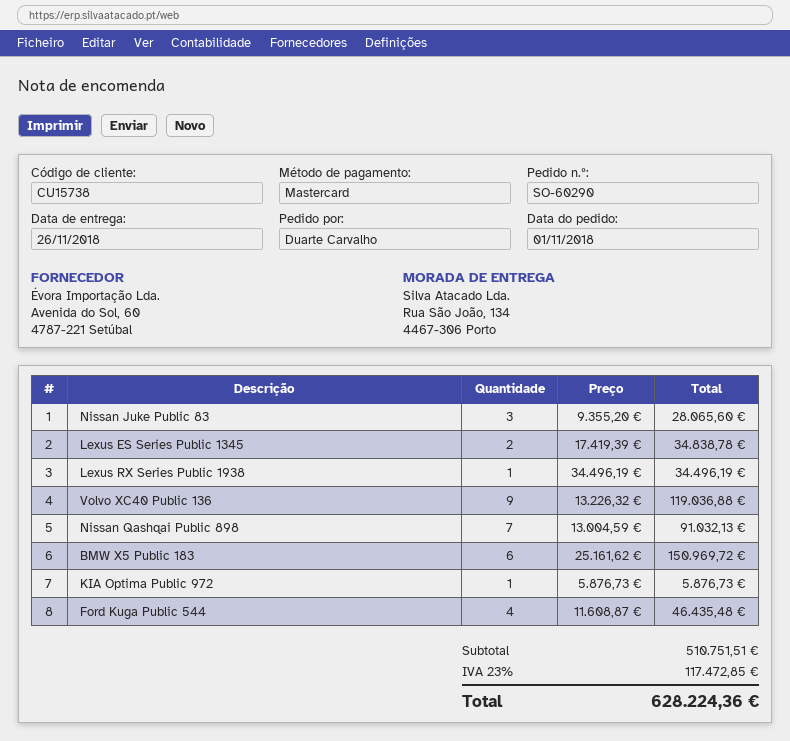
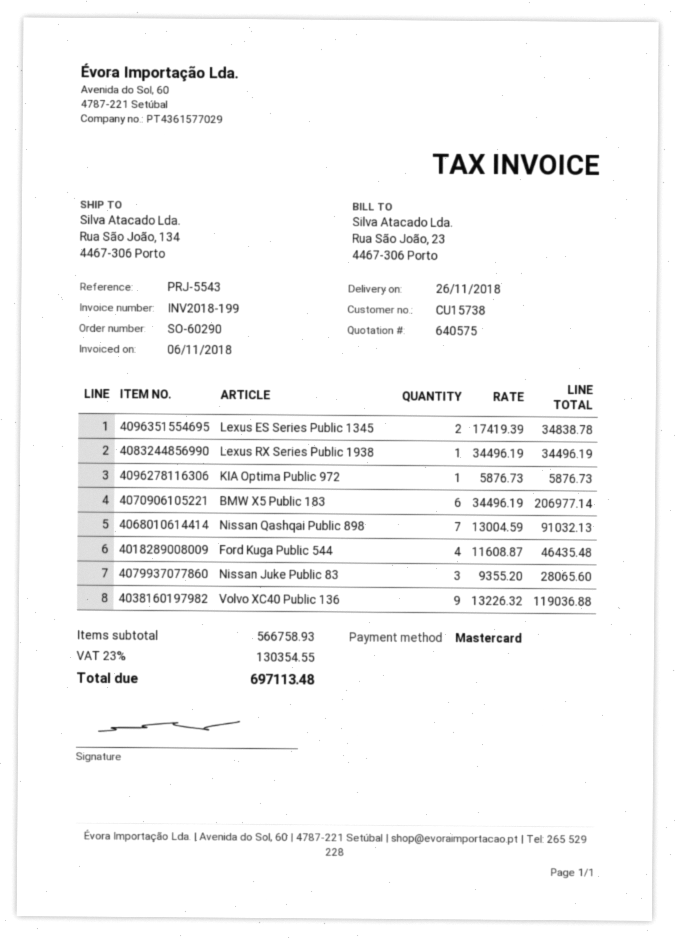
BMW X5 Public 183: 6 x 25161.62 = 150969.72 -> 6 x 34496.19 = 206977.14
subtotal: 510751.51 -> 566758.93
tax: 23% = 117472.85 -> 23% = 130354.55
total: 628224.36 -> 697113.48

